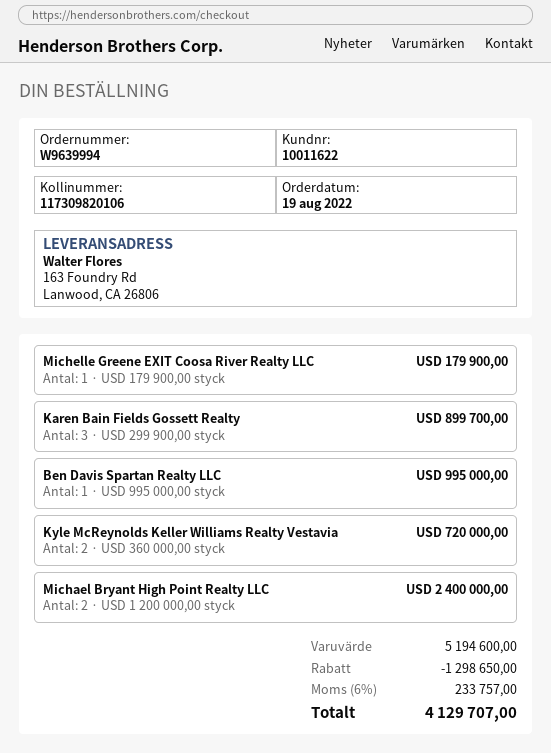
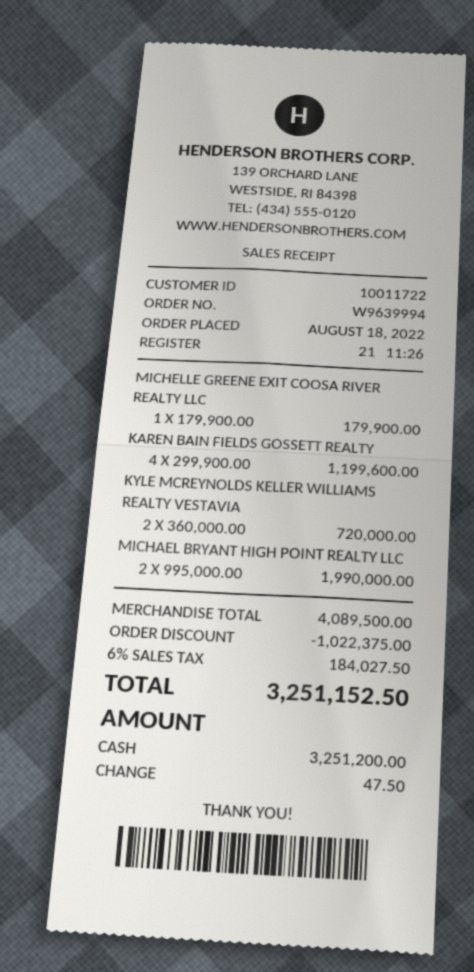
order date: 2022-08-19 -> 2022-08-18
customer number: 10011622 -> 10011722
Karen Bain Fields Gossett Realty: 3 x 299900.00 = 899700.00 -> 4 x 299900.00 = 1199600.00
Ben Davis Spartan Realty LLC: 1 x 995000.00 = 995000.00 -> none
Michael Bryant High Point Realty LLC: 2 x 1200000.00 = 2400000.00 -> 2 x 995000.00 = 1990000.00
subtotal: 5194600.00 -> 4089500.00
discount: 1298650.00 -> 1022375.00
tax: 6% = 233757.00 -> 6% = 184027.50
total: 4129707.00 -> 3251152.50

